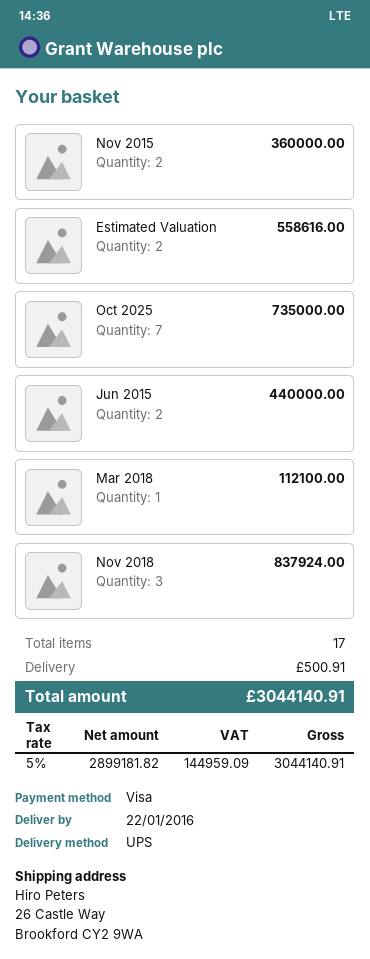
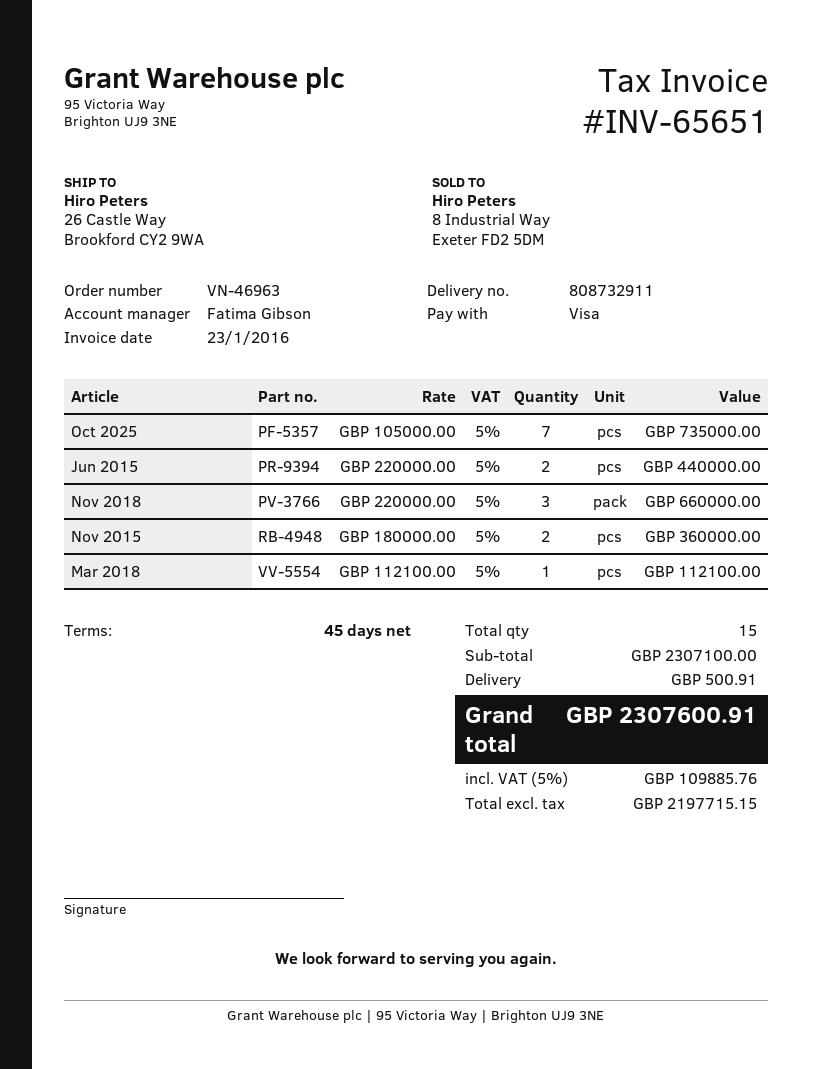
Estimated Valuation: 2 for 558616.00 -> none
Nov 2018: 3 for 837924.00 -> 3 for 660000.00
total quantity: 17 -> 15
net: 2899181.82 -> 2197715.15
tax: 5% = 144959.09 -> 5% = 109885.76
total: 3044140.91 -> 2307600.91

